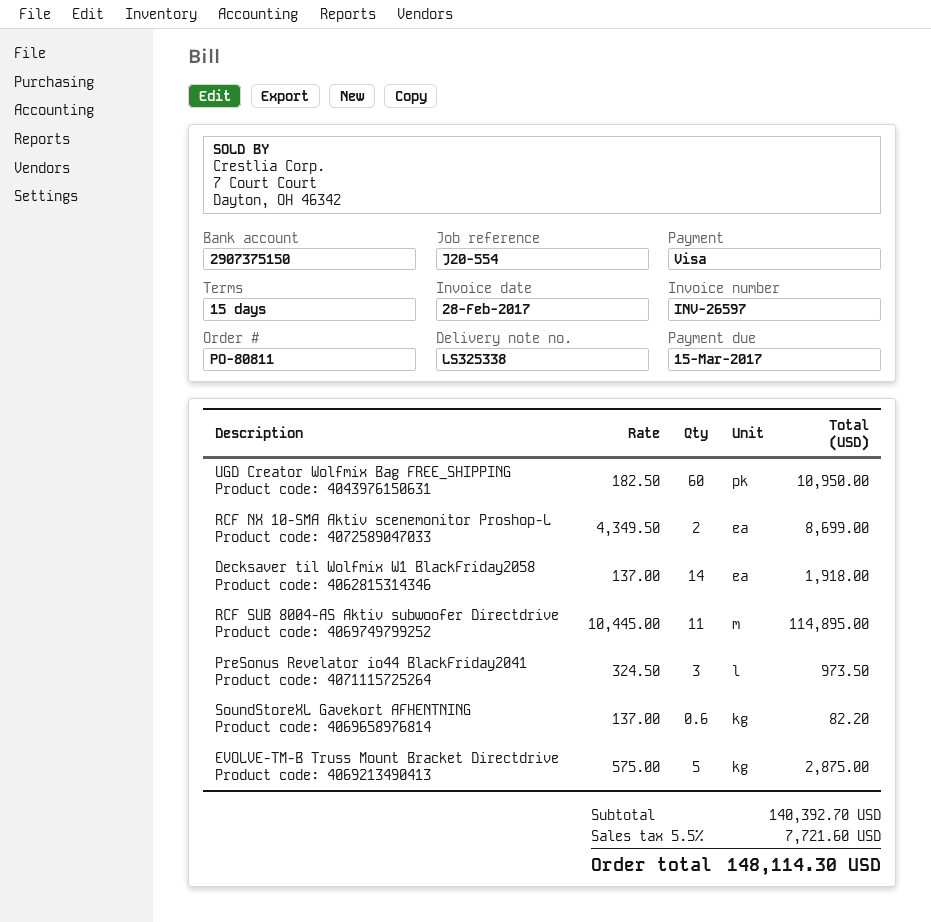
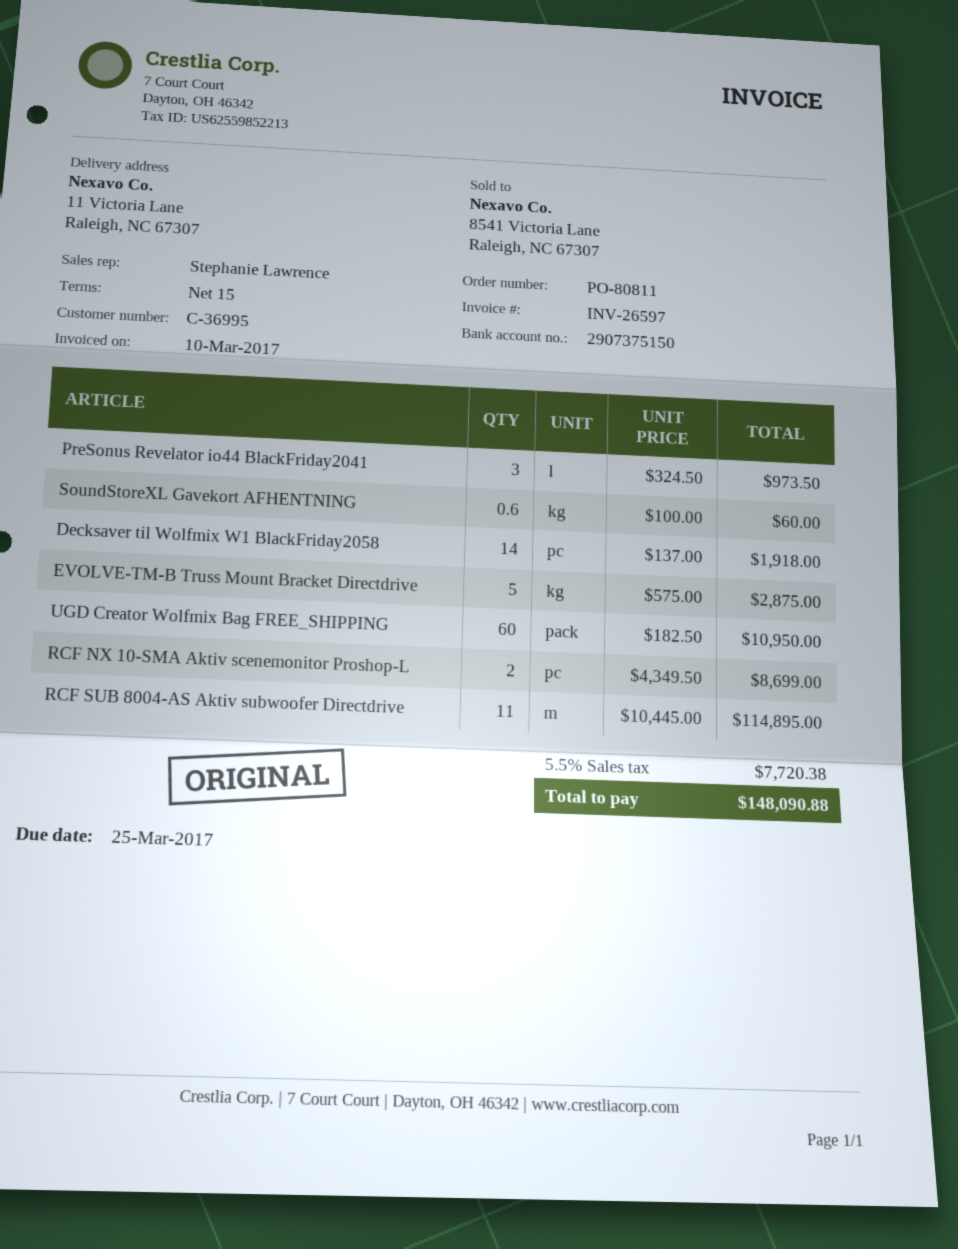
invoice date: 2017-02-28 -> 2017-03-10
due date: 2017-03-15 -> 2017-03-25
SoundStoreXL Gavekort AFHENTNING: 0.6 x 137.00 = 82.20 -> 0.6 x 100.00 = 60.00
tax: 5.5% = 7721.60 -> 5.5% = 7720.38
total: 148114.30 -> 148090.88

